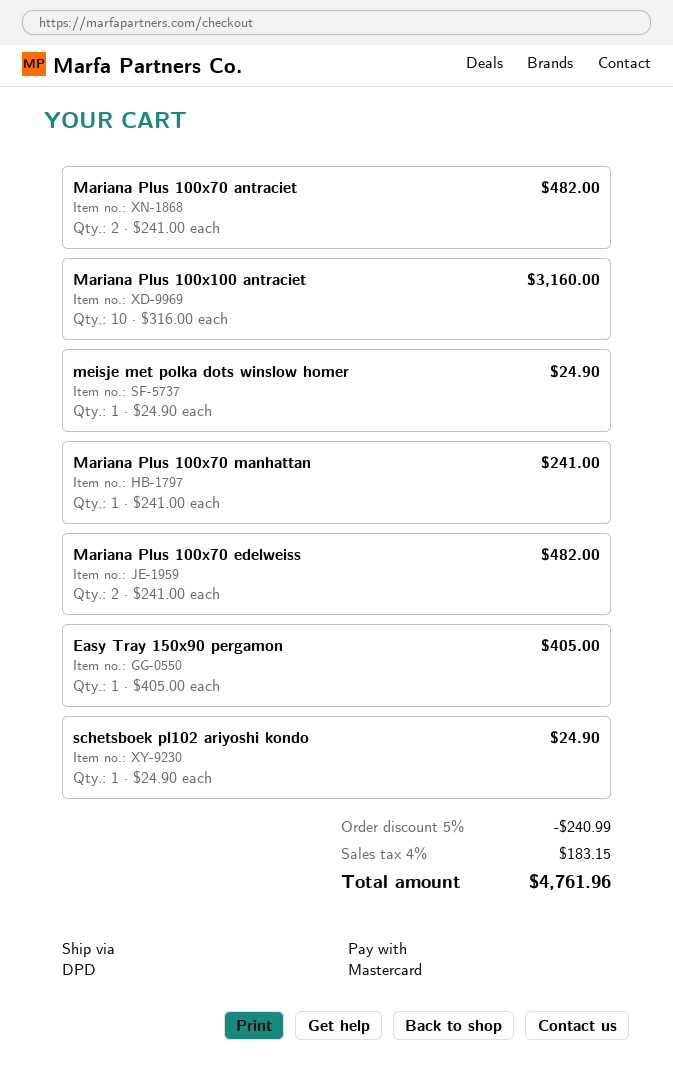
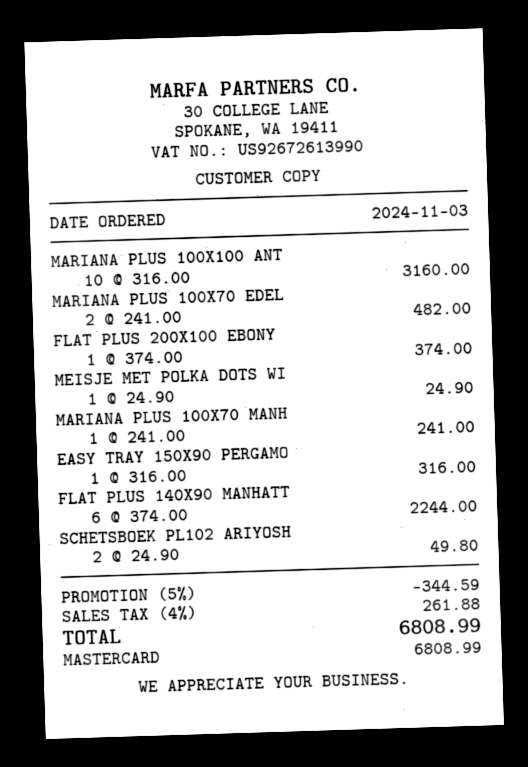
Mariana Plus 100x70 antraciet: 2 x 241.00 = 482.00 -> none
Easy Tray 150x90 pergamon: 1 x 405.00 = 405.00 -> 1 x 316.00 = 316.00
schetsboek pl102 ariyoshi kondo: 1 x 24.90 = 24.90 -> 2 x 24.90 = 49.80
FLAT PLUS 200X100 EBONY: none -> 1 x 374.00 = 374.00
FLAT PLUS 140X90 MANHATT: none -> 6 x 374.00 = 2244.00
discount: 5% = 240.99 -> 5% = 344.59
tax: 4% = 183.15 -> 4% = 261.88
total: 4761.96 -> 6808.99

